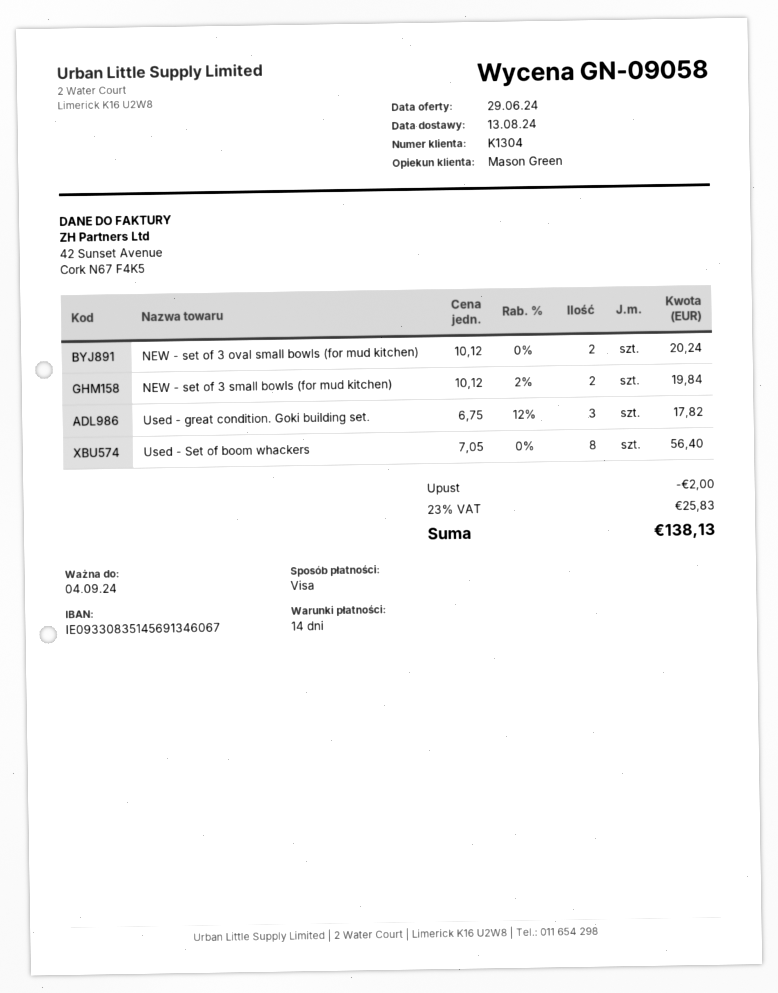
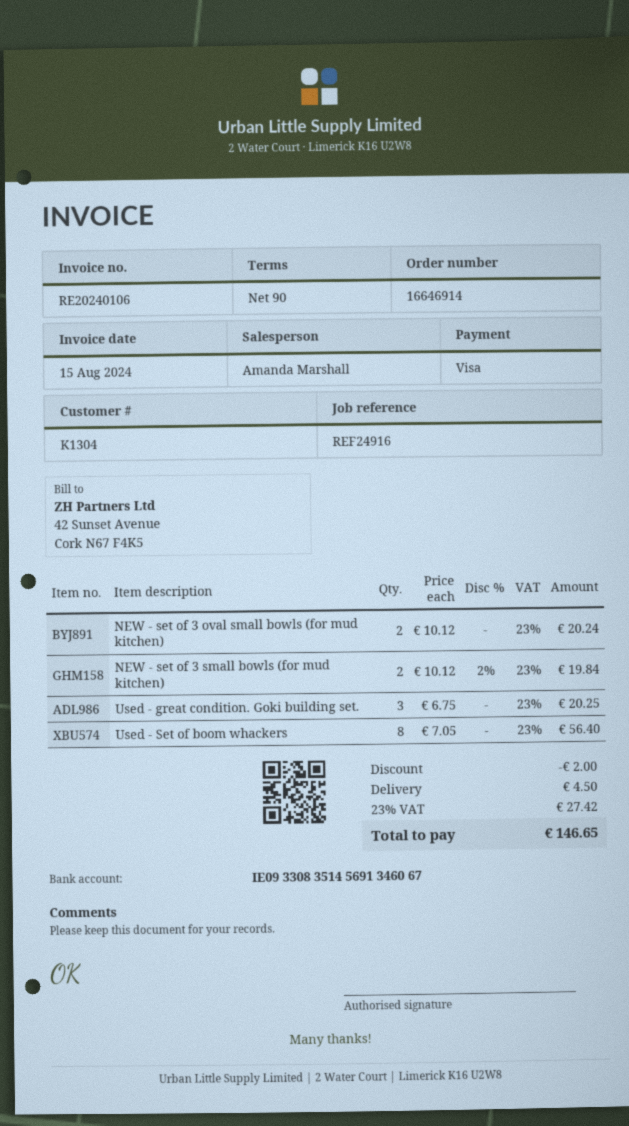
payment terms: 14 days -> 90 days
sales rep: Mason Green -> Amanda Marshall
Used - great condition. Goki building set.: 3 x 6.75 - 12% = 17.82 -> 3 x 6.75 = 20.25
shipping: none -> 4.50
tax: 23% = 25.83 -> 23% = 27.42
total: 138.13 -> 146.65

